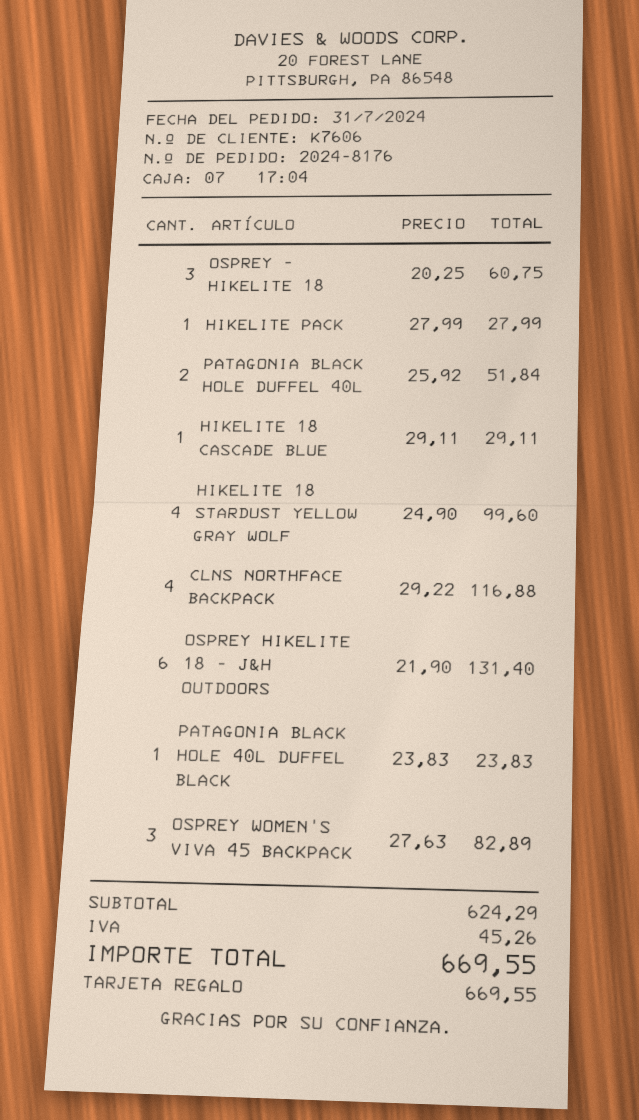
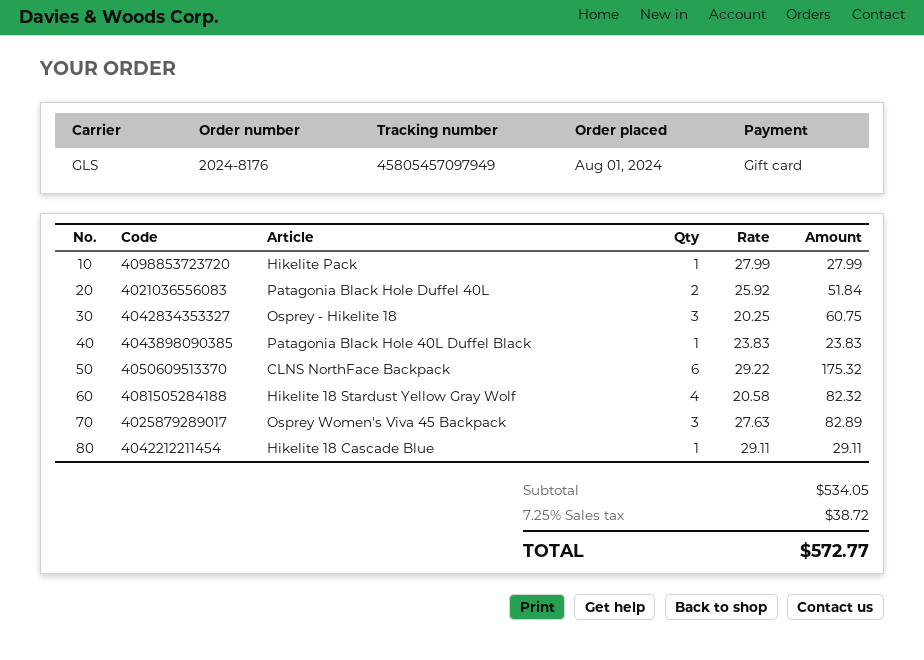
order date: 2024-07-31 -> 2024-08-01
HIKELITE 18 STARDUST YELLOW GRAY WOLF: 4 x 24.90 = 99.60 -> 4 x 20.58 = 82.32
CLNS NORTHFACE BACKPACK: 4 x 29.22 = 116.88 -> 6 x 29.22 = 175.32
OSPREY HIKELITE 18 – J&H OUTDOORS: 6 x 21.90 = 131.40 -> none
subtotal: 624.29 -> 534.05
tax: 45.26 -> 38.72
total: 669.55 -> 572.77

